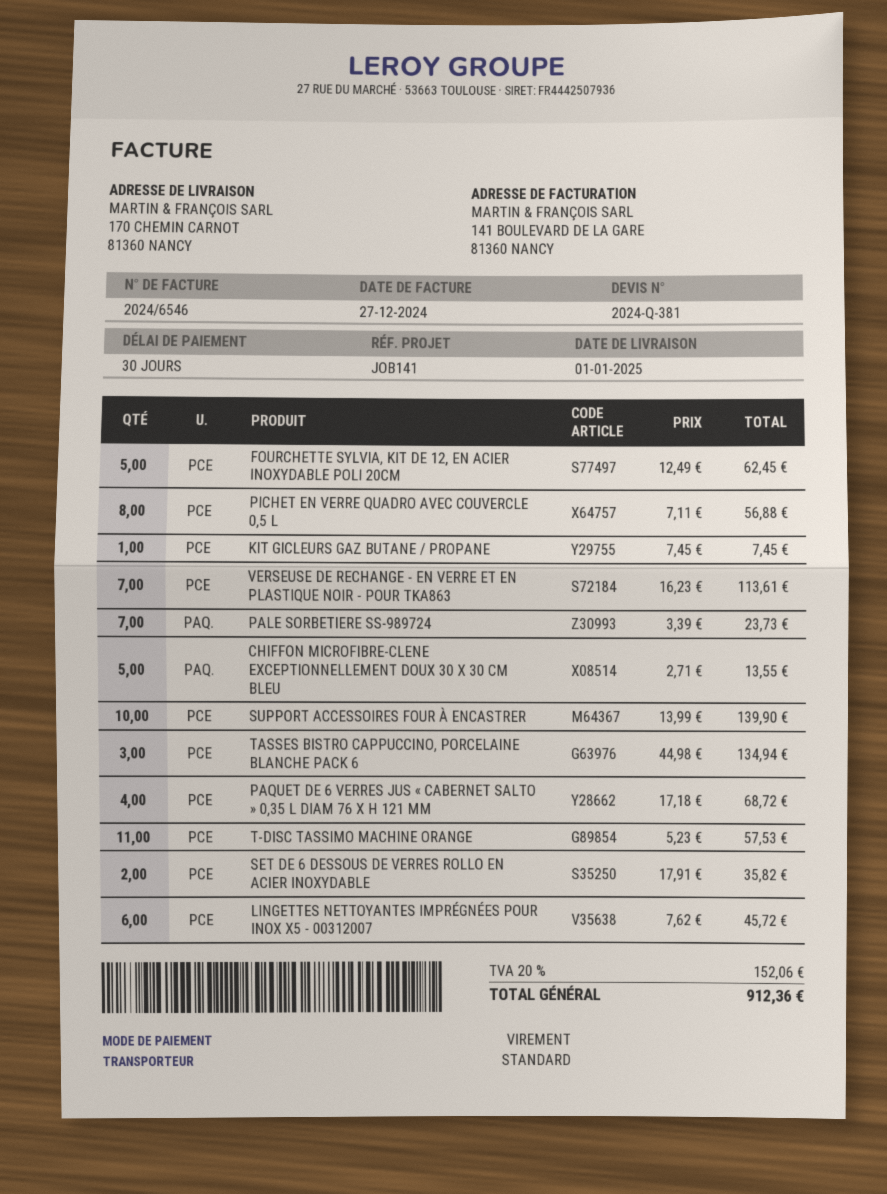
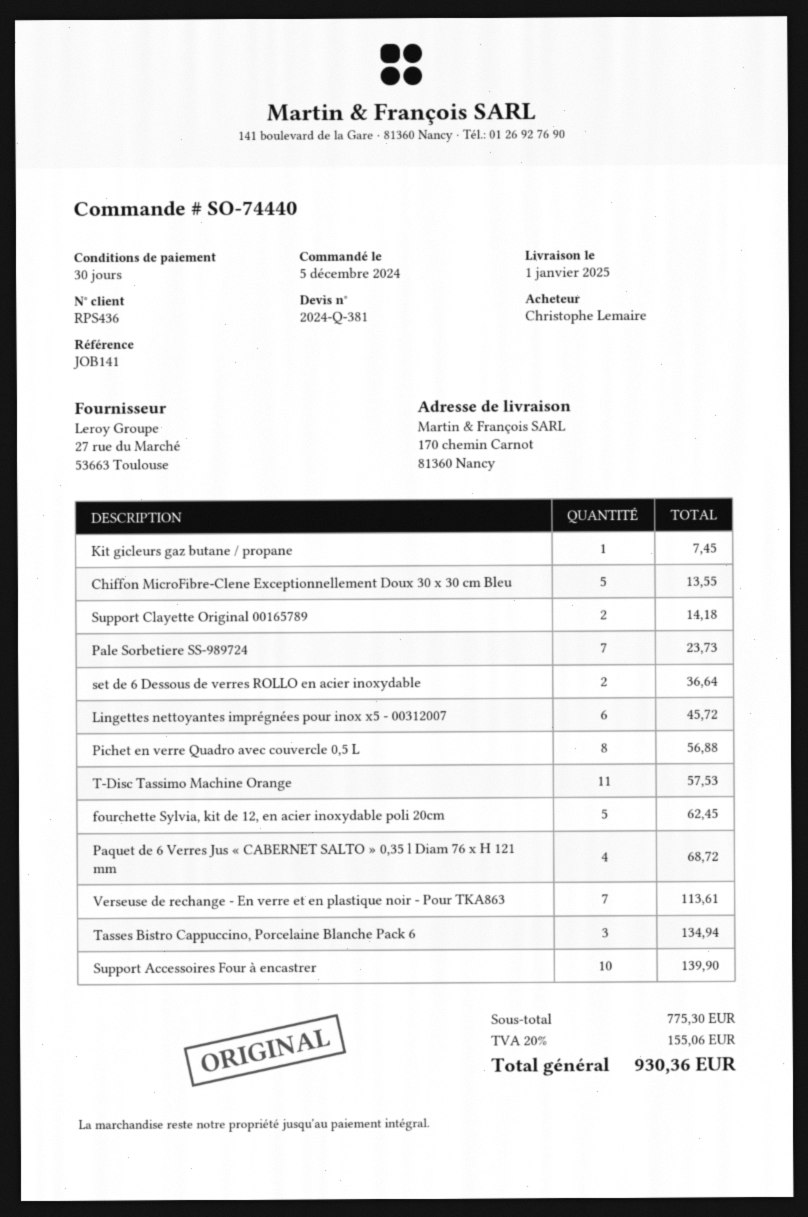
SET DE 6 DESSOUS DE VERRES ROLLO EN ACIER INOXYDABLE: 2 for 35.82 -> 2 for 36.64
Support Clayette Original 00165789: none -> 2 for 14.18
tax: 20% = 152.06 -> 20% = 155.06
total: 912.36 -> 930.36

